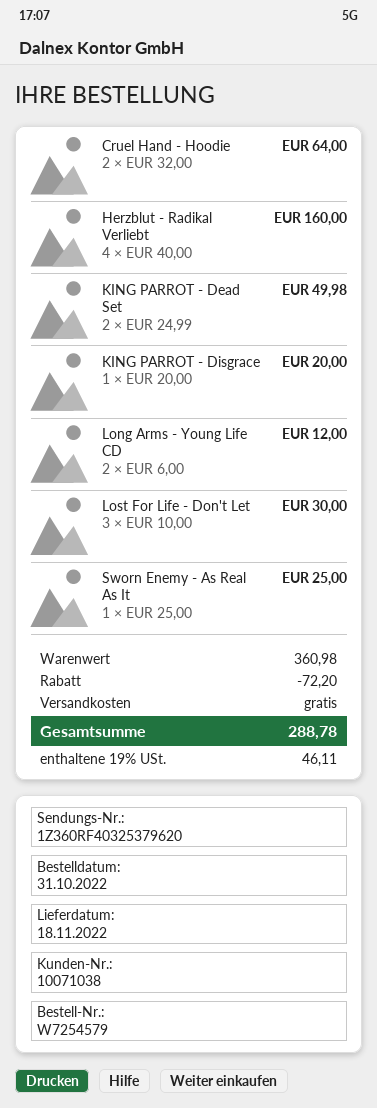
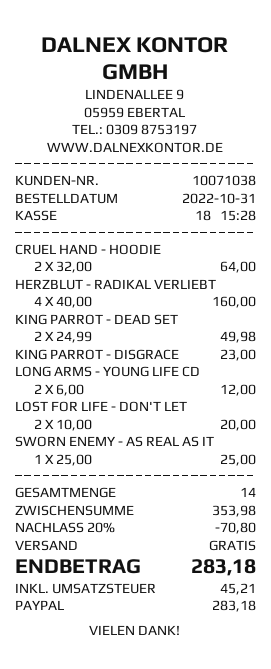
KING PARROT - Disgrace: 1 x 20.00 = 20.00 -> 1 x 23.00 = 23.00
Lost For Life - Don't Let: 3 x 10.00 = 30.00 -> 2 x 10.00 = 20.00
subtotal: 360.98 -> 353.98
discount: 72.20 -> 70.80
tax: 46.11 -> 45.21
total: 288.78 -> 283.18

